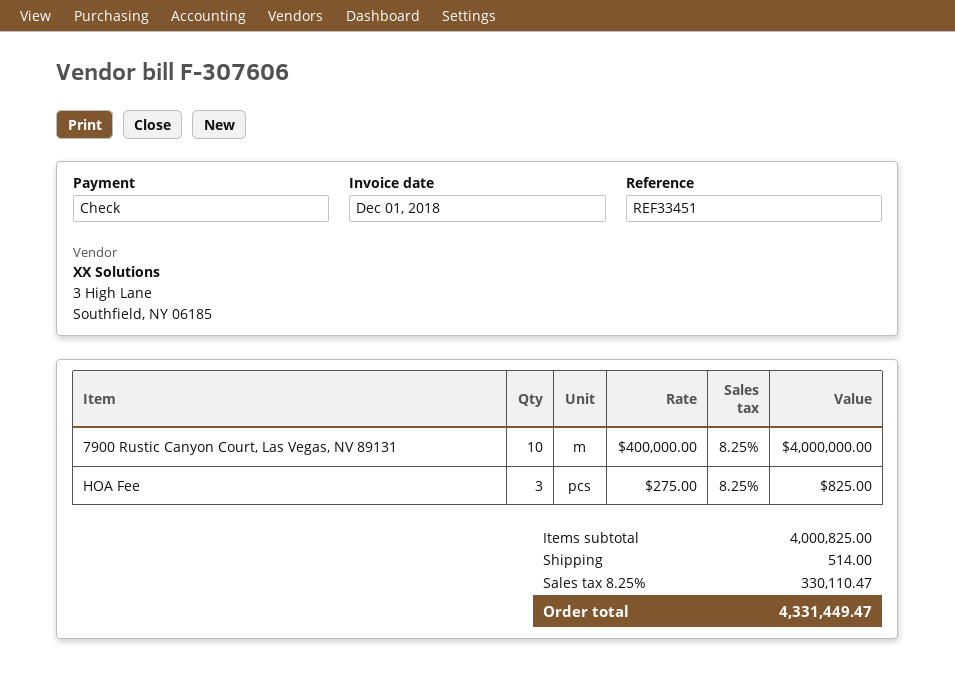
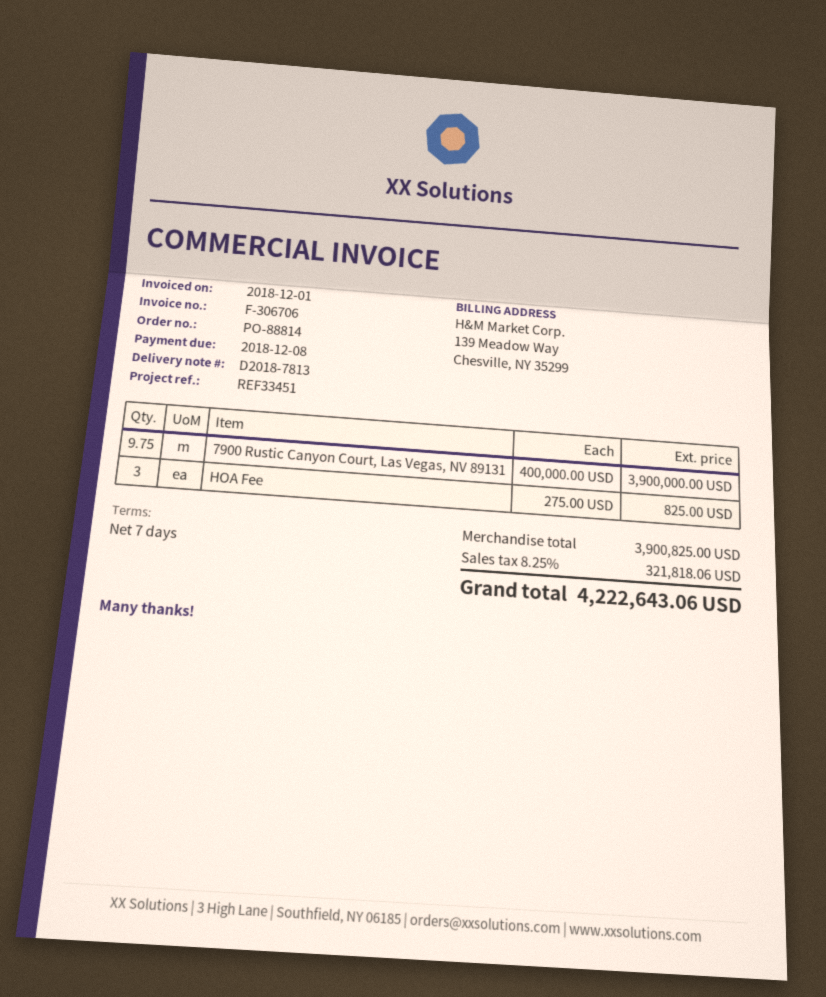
invoice number: F-307606 -> F-306706
7900 Rustic Canyon Court, Las Vegas, NV 89131: 10 x 400000.00 = 4000000.00 -> 9.75 x 400000.00 = 3900000.00
subtotal: 4000825.00 -> 3900825.00
shipping: 514.00 -> none
tax: 8.25% = 330110.47 -> 8.25% = 321818.06
total: 4331449.47 -> 4222643.06

